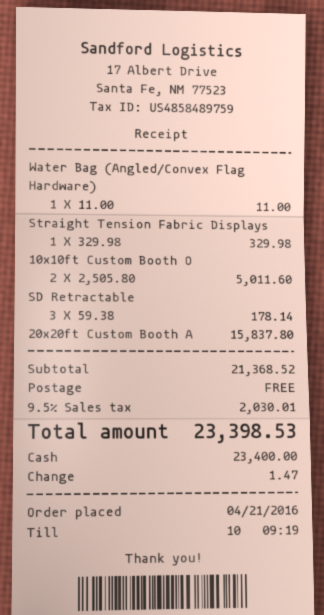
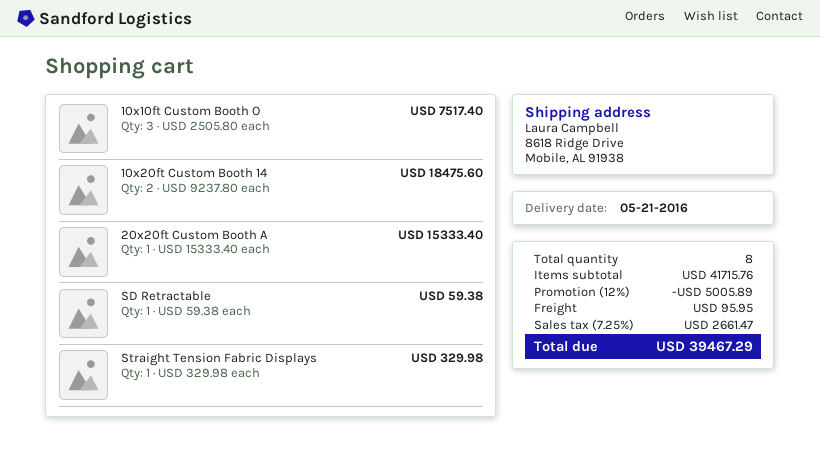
Water Bag (Angled/Convex Flag Hardware): 1 x 11.00 = 11.00 -> none
10x10ft Custom Booth O: 2 x 2505.80 = 5011.60 -> 3 x 2505.80 = 7517.40
SD Retractable: 3 x 59.38 = 178.14 -> 1 x 59.38 = 59.38
20x20ft Custom Booth A: 1 x 15837.80 = 15837.80 -> 1 x 15333.40 = 15333.40
10x20ft Custom Booth 14: none -> 2 x 9237.80 = 18475.60
subtotal: 21368.52 -> 41715.76
discount: none -> 12% = 5005.89
shipping: 0.00 -> 95.95
tax: 9.5% = 2030.01 -> 7.25% = 2661.47
total: 23398.53 -> 39467.29

